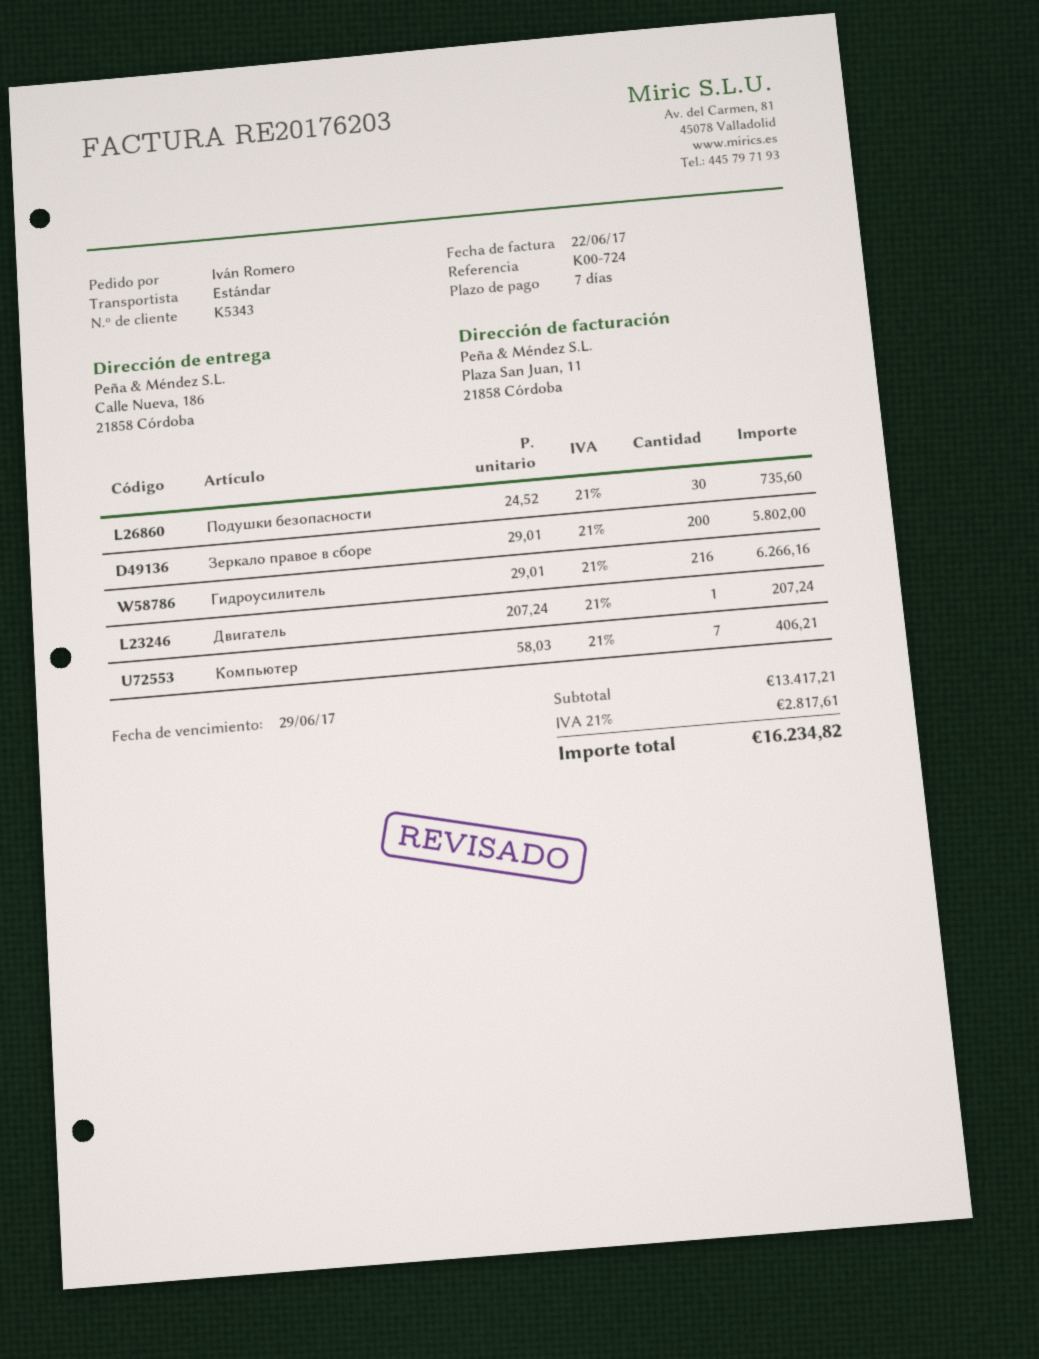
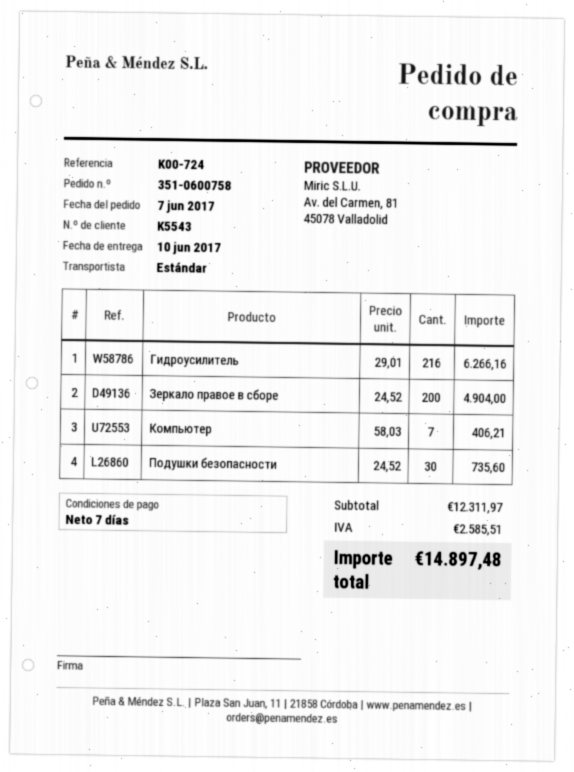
customer number: K5343 -> K5543
Зеркало правое в сборе: 200 x 29.01 = 5802.00 -> 200 x 24.52 = 4904.00
Двигатель: 1 x 207.24 = 207.24 -> none
subtotal: 13417.21 -> 12311.97
tax: 2817.61 -> 2585.51
total: 16234.82 -> 14897.48

